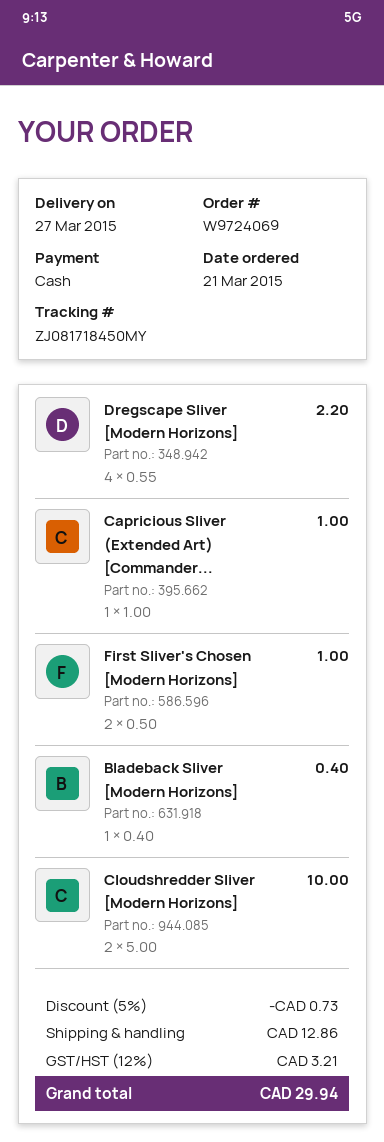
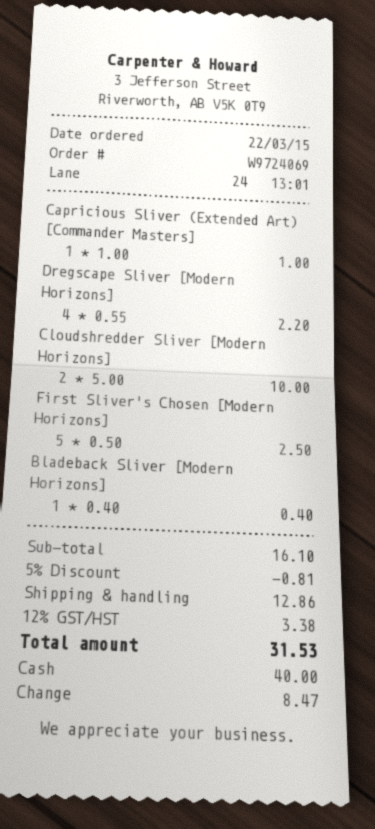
order date: 2015-03-21 -> 2015-03-22
First Sliver's Chosen [Modern Horizons]: 2 x 0.50 = 1.00 -> 5 x 0.50 = 2.50
discount: 5% = 0.73 -> 5% = 0.81
tax: 12% = 3.21 -> 12% = 3.38
total: 29.94 -> 31.53

